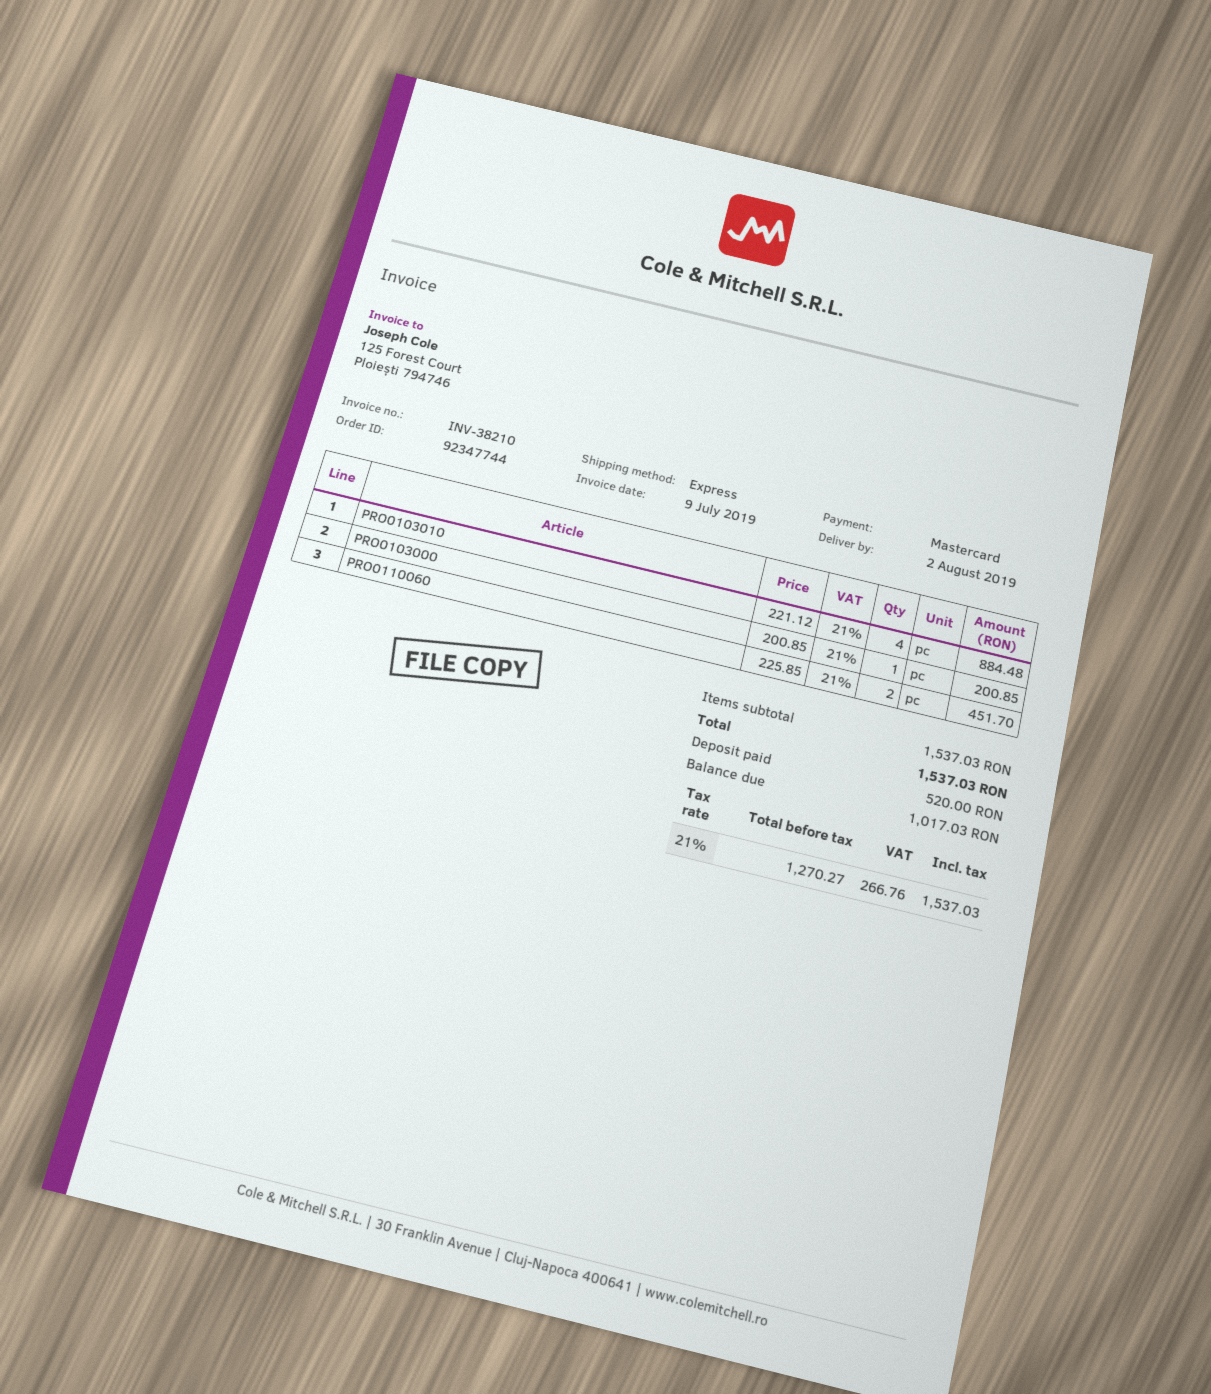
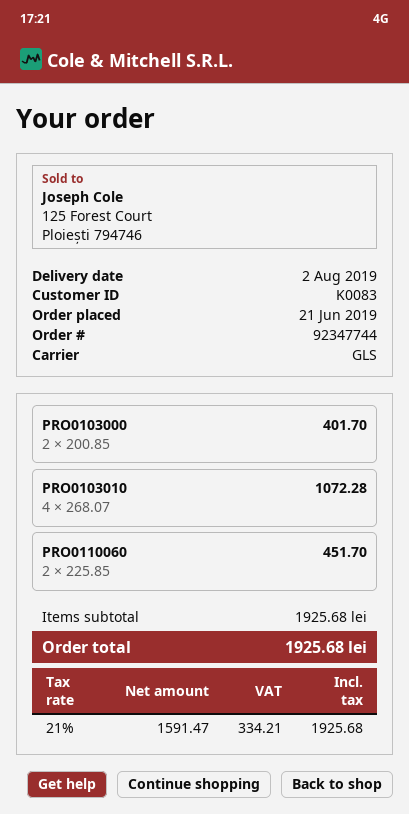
shipping method: express -> GLS
PRO0103010: 4 x 221.12 = 884.48 -> 4 x 268.07 = 1072.28
PRO0103000: 1 x 200.85 = 200.85 -> 2 x 200.85 = 401.70
subtotal: 1537.03 -> 1925.68
net: 1270.27 -> 1591.47
tax: 21% = 266.76 -> 21% = 334.21
total: 1537.03 -> 1925.68

